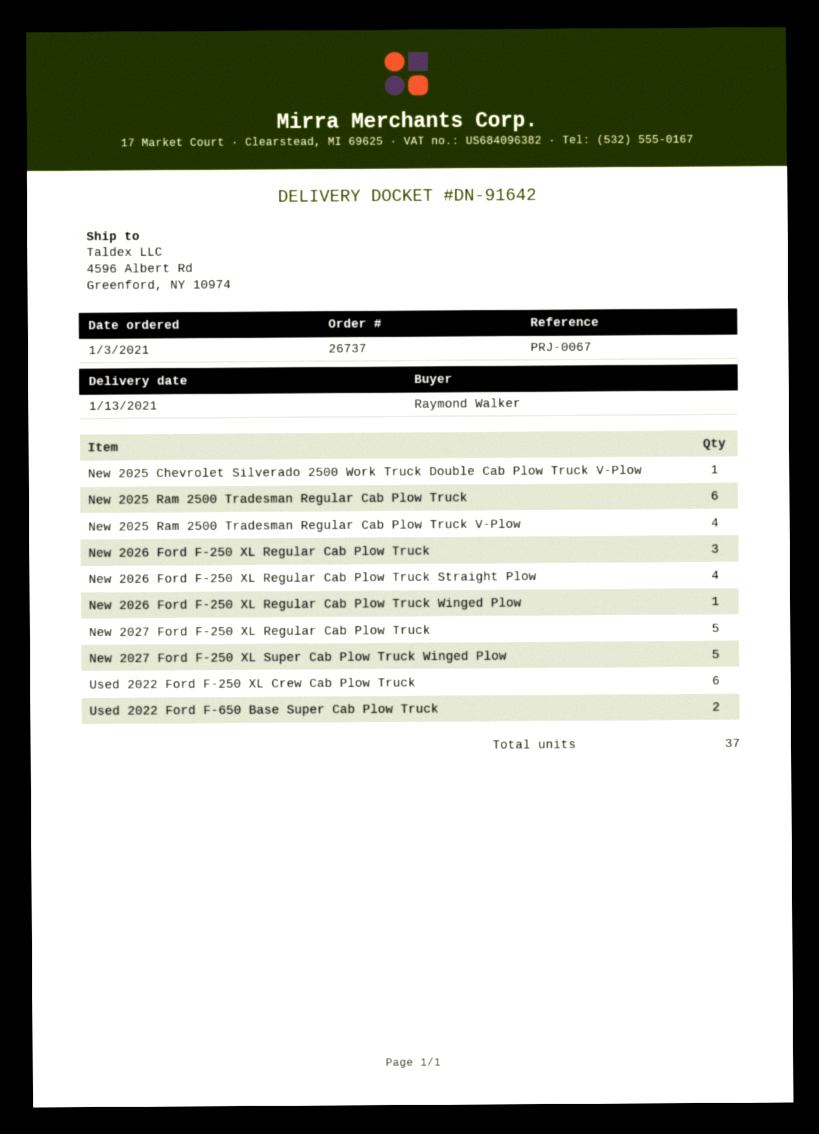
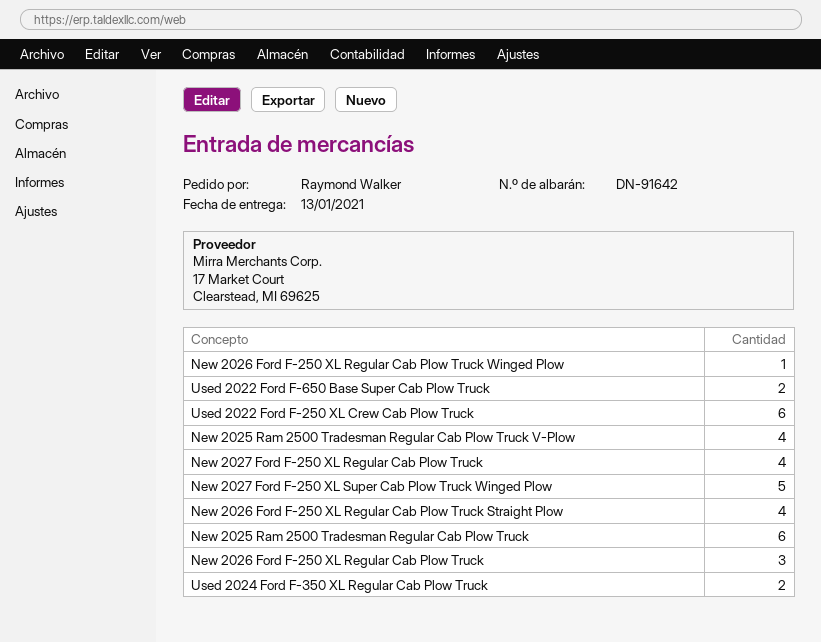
New 2025 Chevrolet Silverado 2500 Work Truck Double Cab Plow Truck V-Plow: 1 -> none
New 2027 Ford F-250 XL Regular Cab Plow Truck: 5 -> 4
Used 2024 Ford F-350 XL Regular Cab Plow Truck: none -> 2

